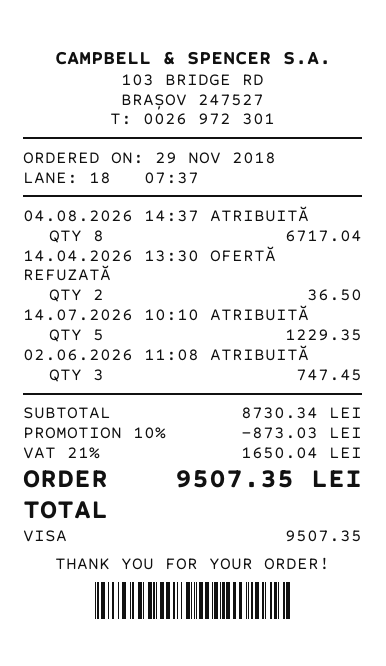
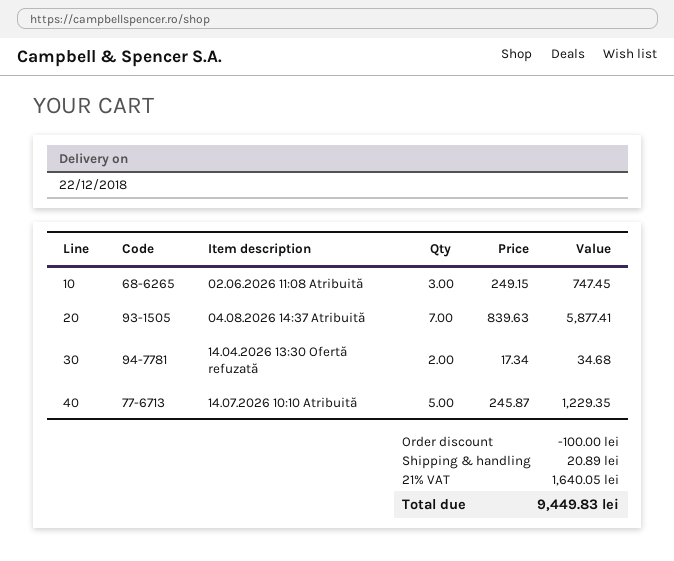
04.08.2026 14:37 ATRIBUITĂ: 8 for 6717.04 -> 7 for 5877.41
14.04.2026 13:30 OFERTĂ REFUZATĂ: 2 for 36.50 -> 2 for 34.68
discount: 873.03 -> 100.00
shipping: none -> 20.89
tax: 21% = 1650.04 -> 21% = 1640.05
total: 9507.35 -> 9449.83

